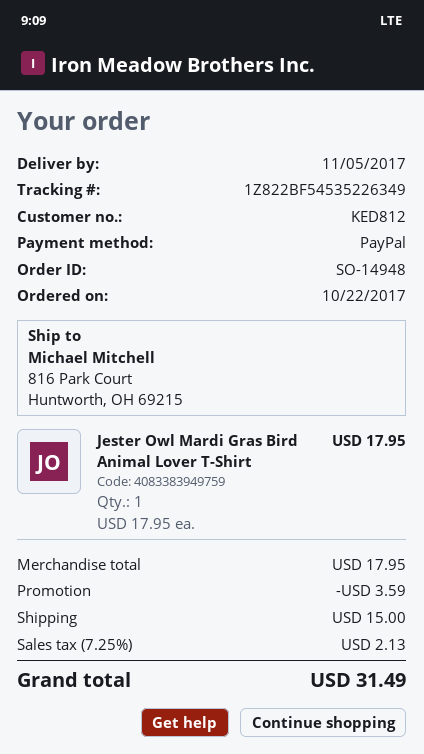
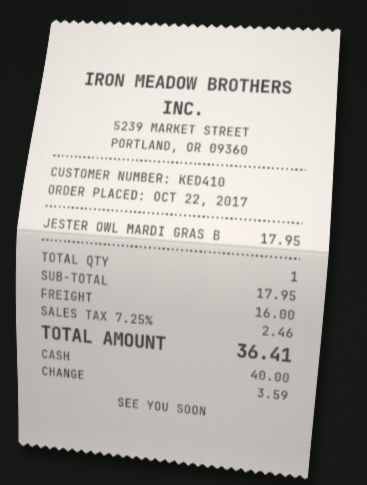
customer number: KED812 -> KED410
payment method: PayPal -> cash
discount: 3.59 -> none
shipping: 15.00 -> 16.00
tax: 7.25% = 2.13 -> 7.25% = 2.46
total: 31.49 -> 36.41

